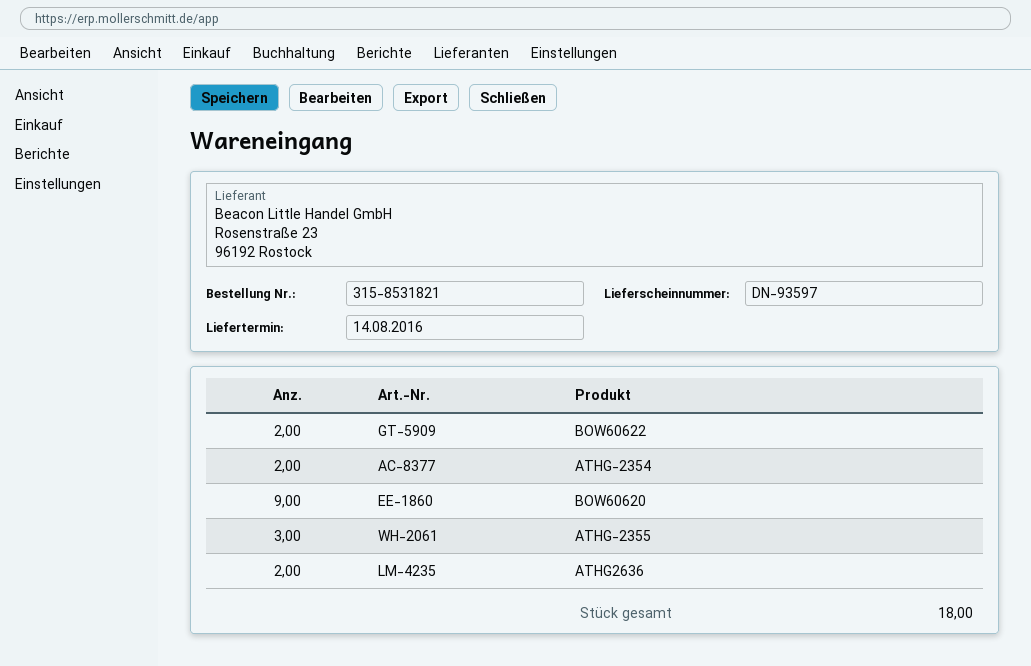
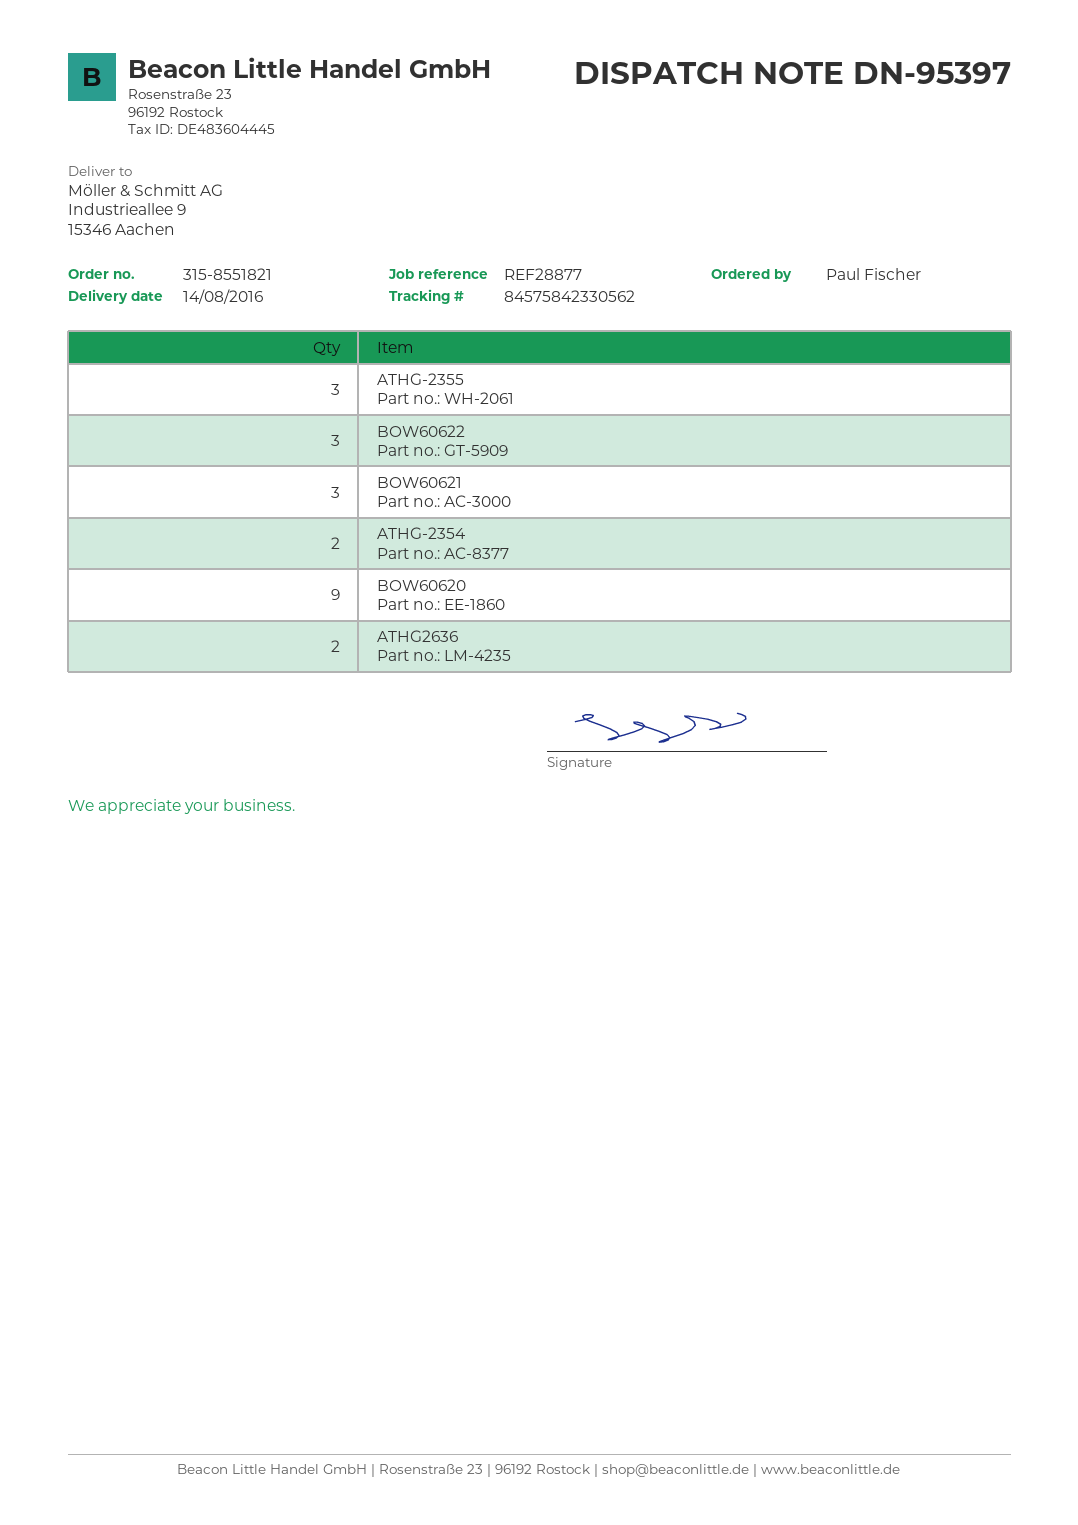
order number: 315-8531821 -> 315-8551821
delivery note number: DN-93597 -> DN-95397
BOW60622: 2 -> 3
BOW60621: none -> 3

